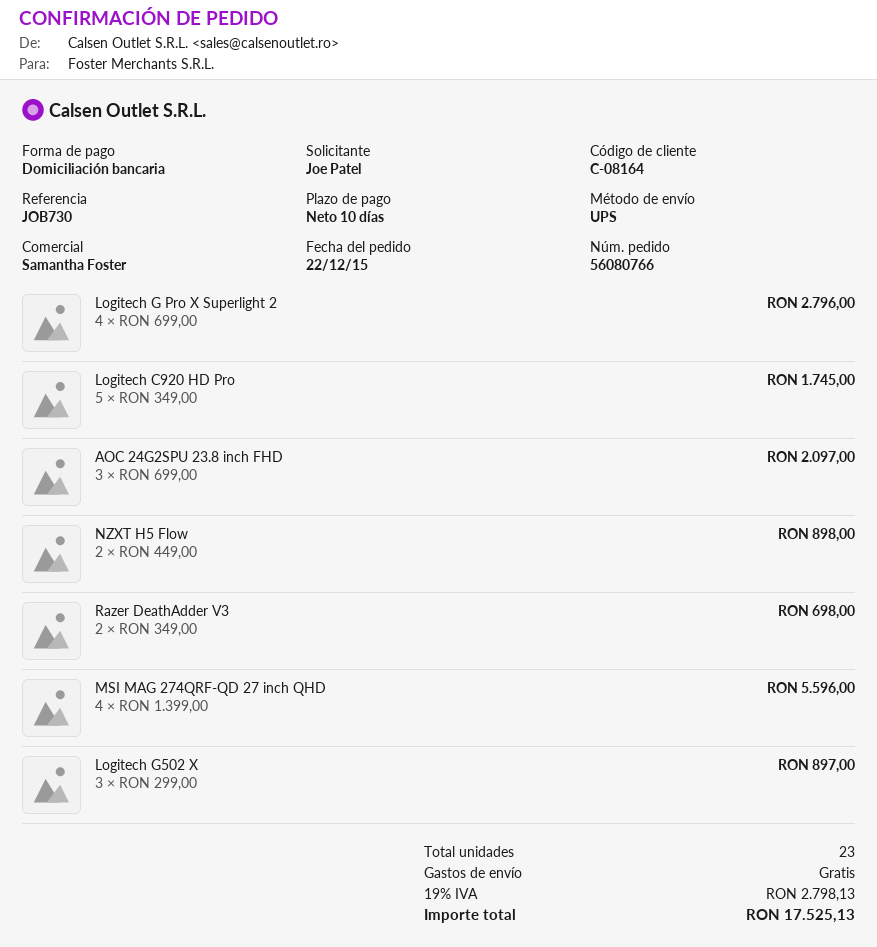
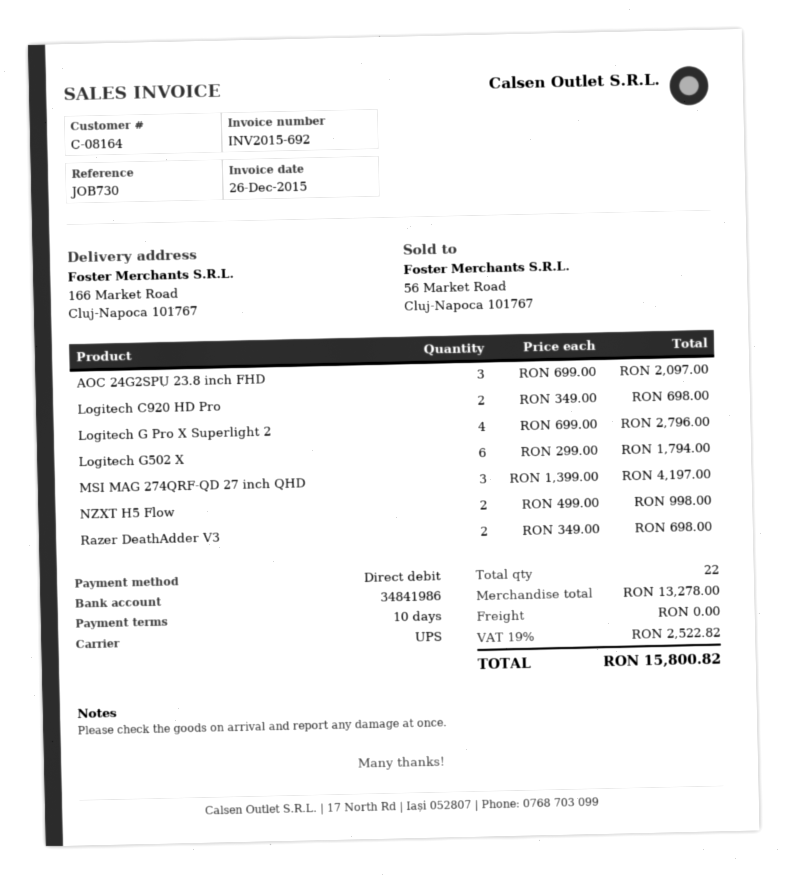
Logitech C920 HD Pro: 5 x 349.00 = 1745.00 -> 2 x 349.00 = 698.00
NZXT H5 Flow: 2 x 449.00 = 898.00 -> 2 x 499.00 = 998.00
MSI MAG 274QRF-QD 27 inch QHD: 4 x 1399.00 = 5596.00 -> 3 x 1399.00 = 4197.00
Logitech G502 X: 3 x 299.00 = 897.00 -> 6 x 299.00 = 1794.00
total quantity: 23 -> 22
tax: 19% = 2798.13 -> 19% = 2522.82
total: 17525.13 -> 15800.82

